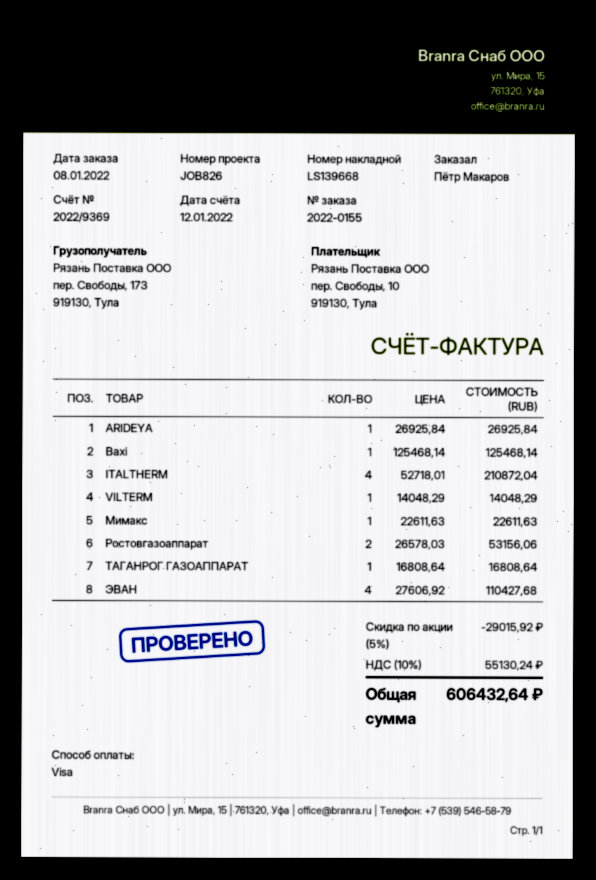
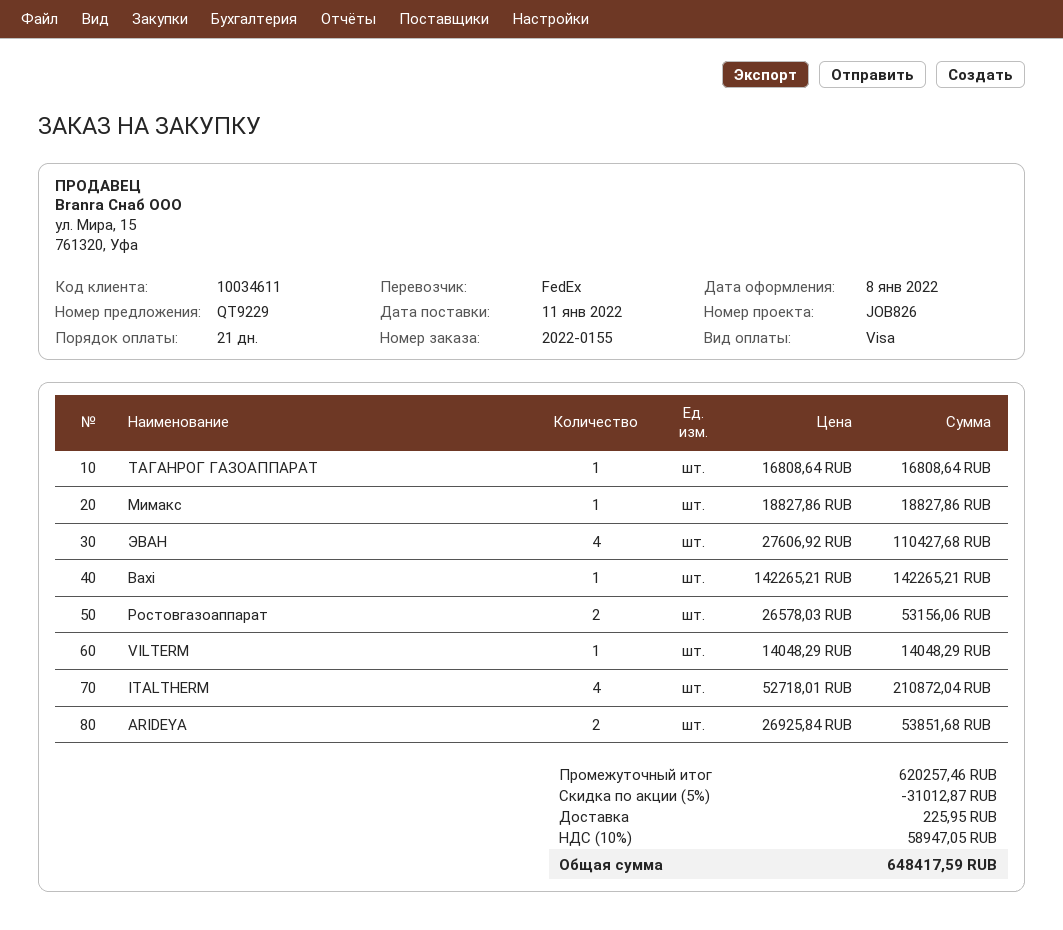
ARIDEYA: 1 x 26925.84 = 26925.84 -> 2 x 26925.84 = 53851.68
Baxi: 1 x 125468.14 = 125468.14 -> 1 x 142265.21 = 142265.21
Мимакс: 1 x 22611.63 = 22611.63 -> 1 x 18827.86 = 18827.86
discount: 5% = 29015.92 -> 5% = 31012.87
shipping: none -> 225.95
tax: 10% = 55130.24 -> 10% = 58947.05
total: 606432.64 -> 648417.59

